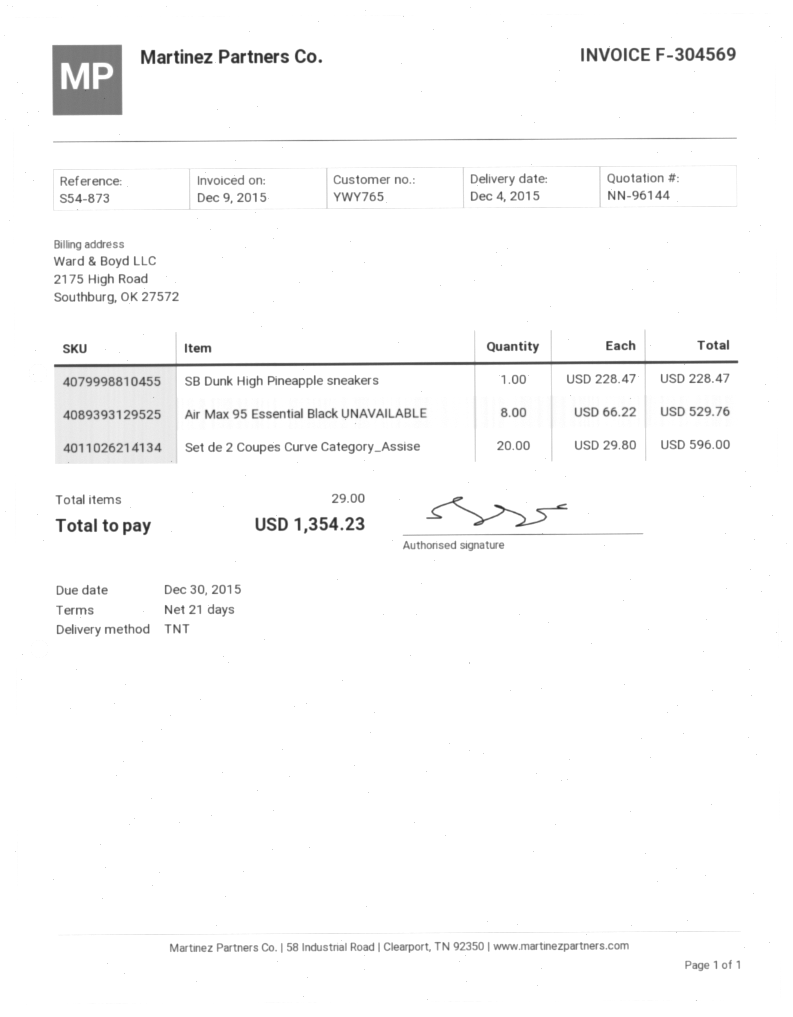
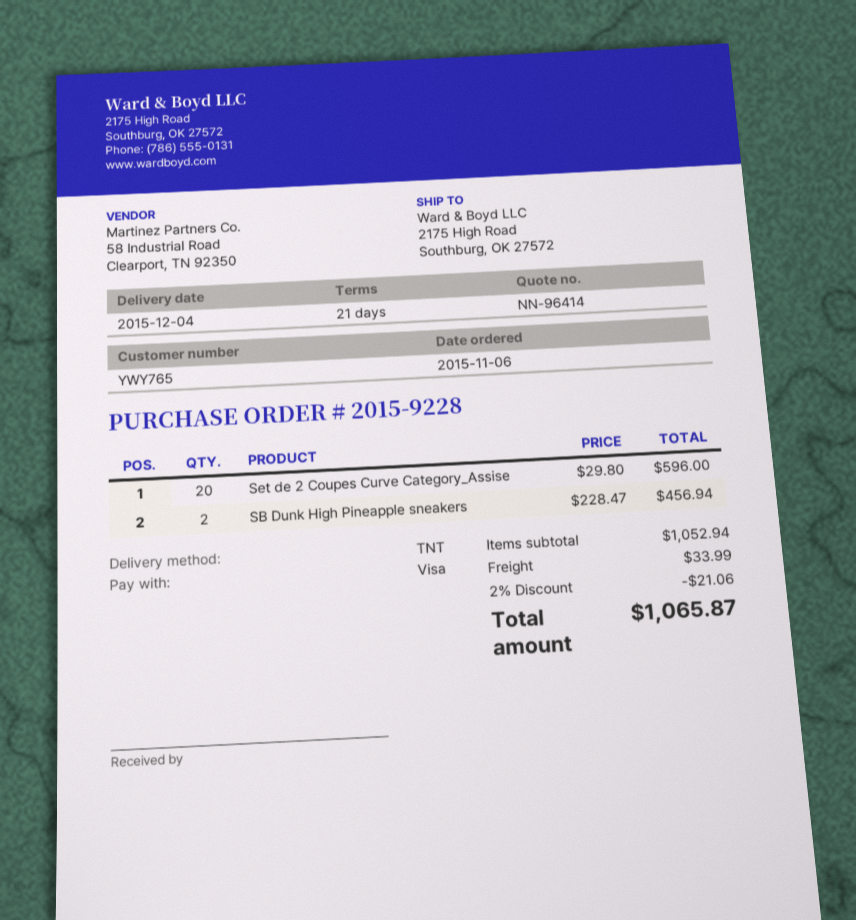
quote number: NN-96144 -> NN-96414
SB Dunk High Pineapple sneakers: 1 x 228.47 = 228.47 -> 2 x 228.47 = 456.94
Air Max 95 Essential Black UNAVAILABLE: 8 x 66.22 = 529.76 -> none
discount: none -> 2% = 21.06
shipping: none -> 33.99
total: 1354.23 -> 1065.87

